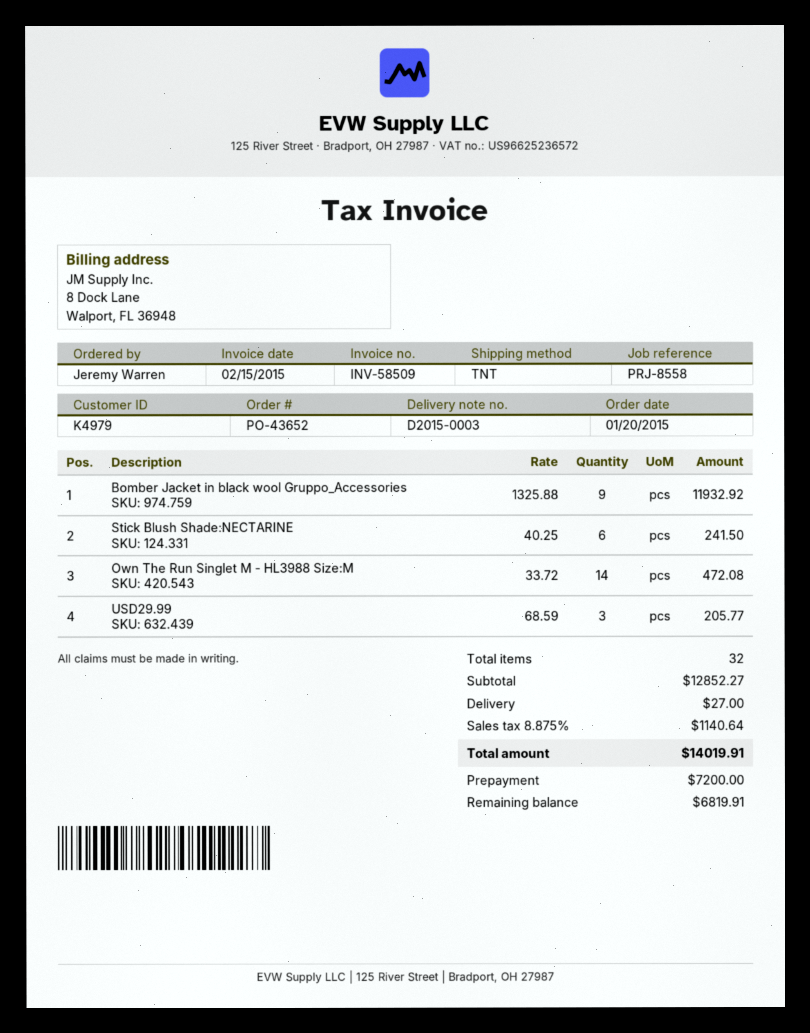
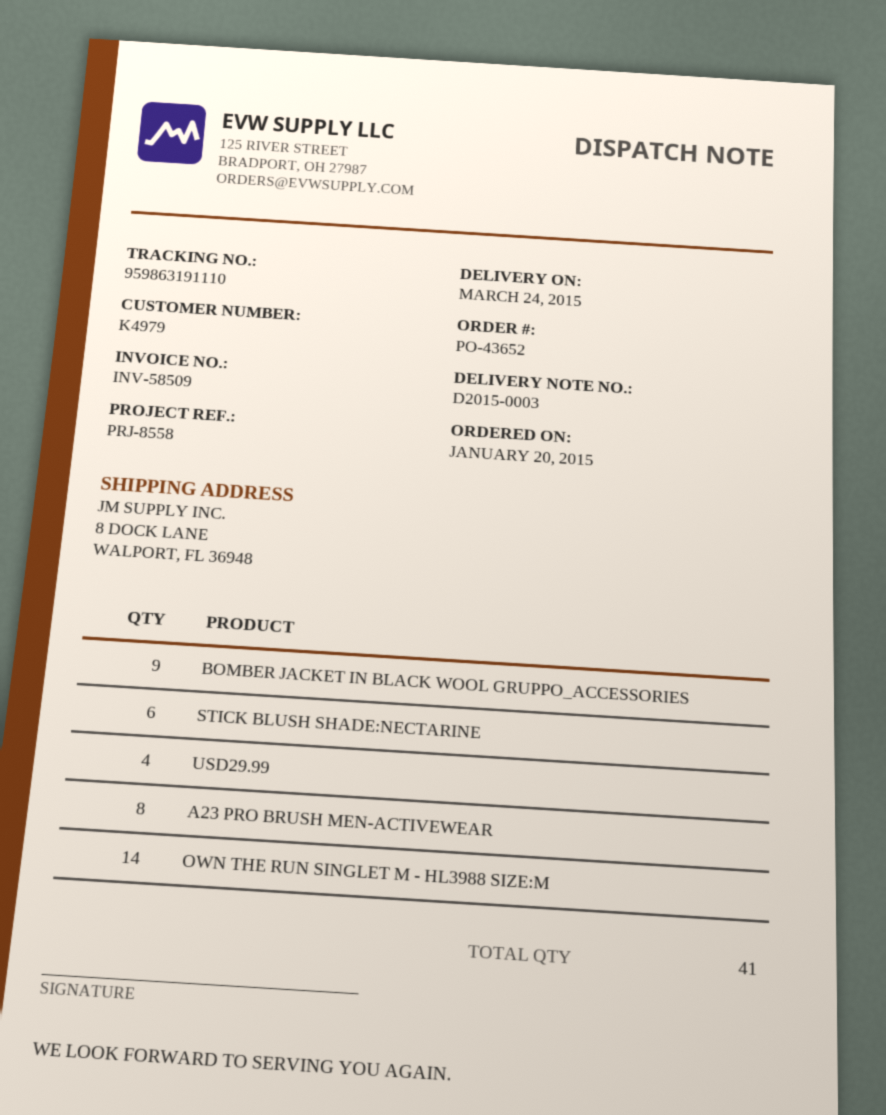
USD29.99: 3 -> 4
A23 PRO BRUSH MEN-ACTIVEWEAR: none -> 8
total quantity: 32 -> 41

